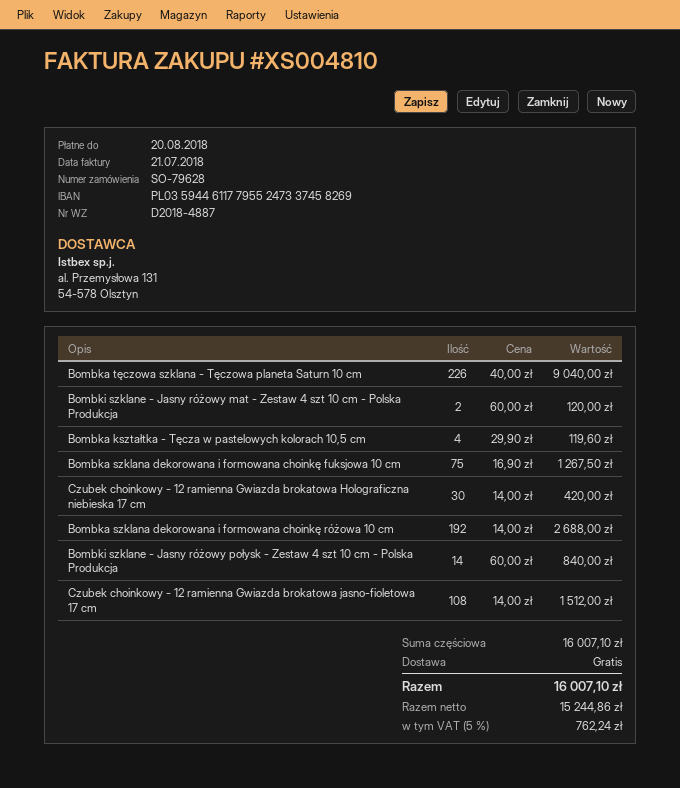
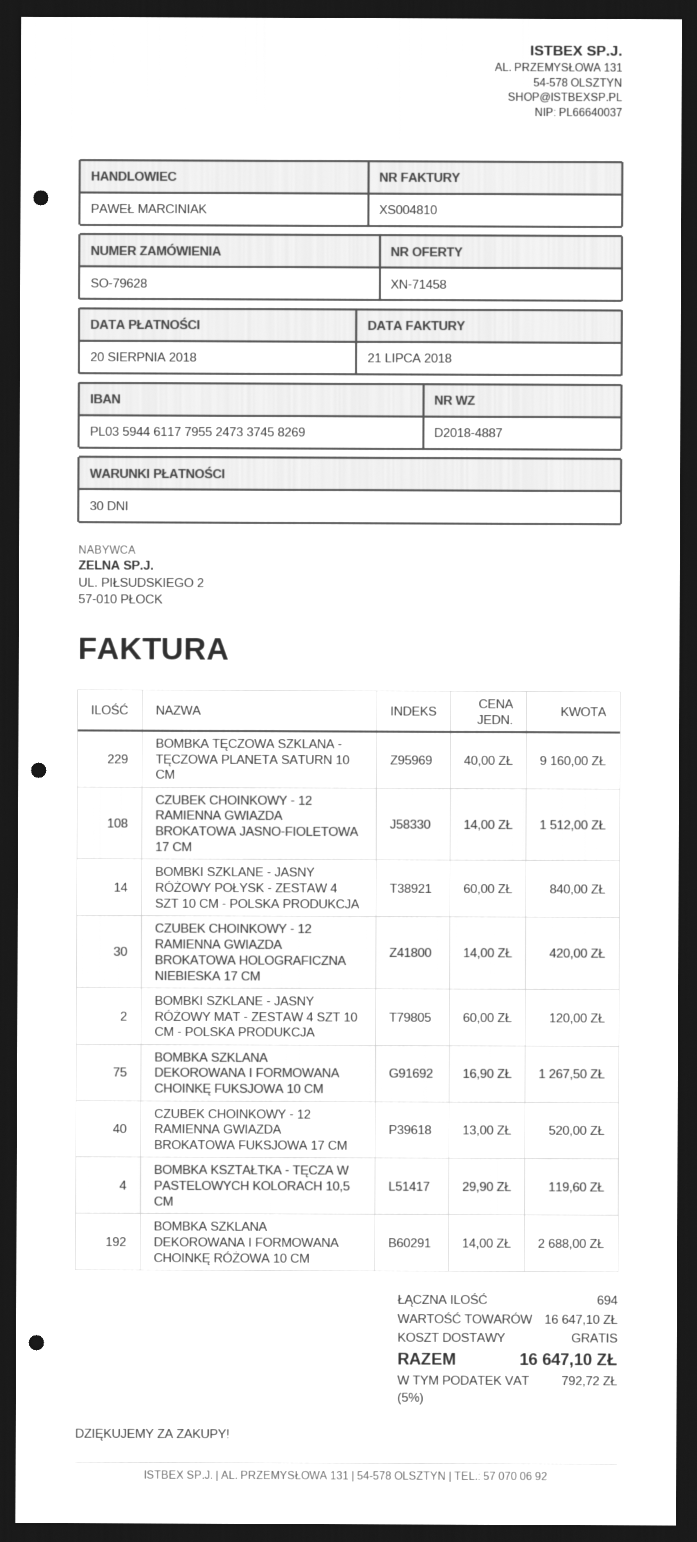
Bombka tęczowa szklana - Tęczowa planeta Saturn 10 cm: 226 x 40.00 = 9040.00 -> 229 x 40.00 = 9160.00
CZUBEK CHOINKOWY - 12 RAMIENNA GWIAZDA BROKATOWA FUKSJOWA 17 CM: none -> 40 x 13.00 = 520.00
subtotal: 16007.10 -> 16647.10
tax: 5% = 762.24 -> 5% = 792.72
total: 16007.10 -> 16647.10

